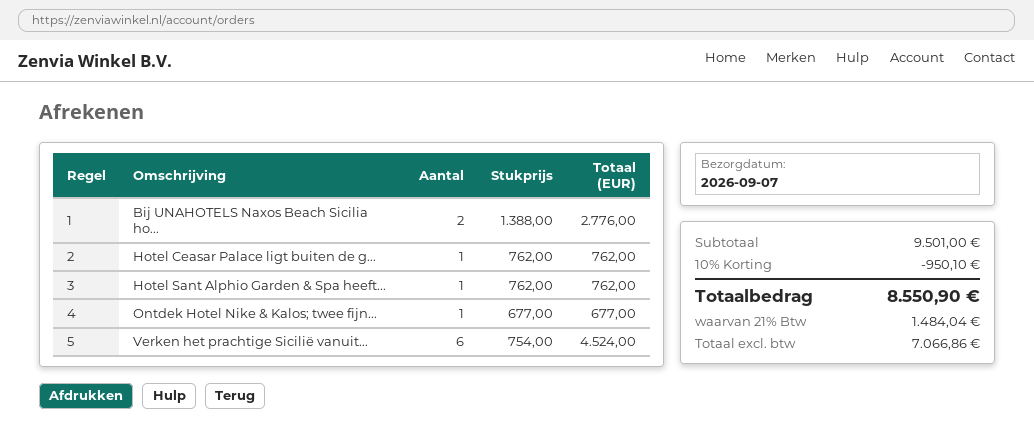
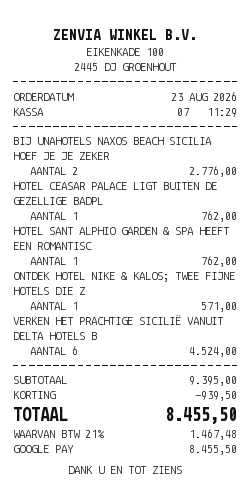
Ontdek Hotel Nike & Kalos; twee fijn...: 1 for 677.00 -> 1 for 571.00
subtotal: 9501.00 -> 9395.00
discount: 950.10 -> 939.50
tax: 21% = 1484.04 -> 21% = 1467.48
total: 8550.90 -> 8455.50

